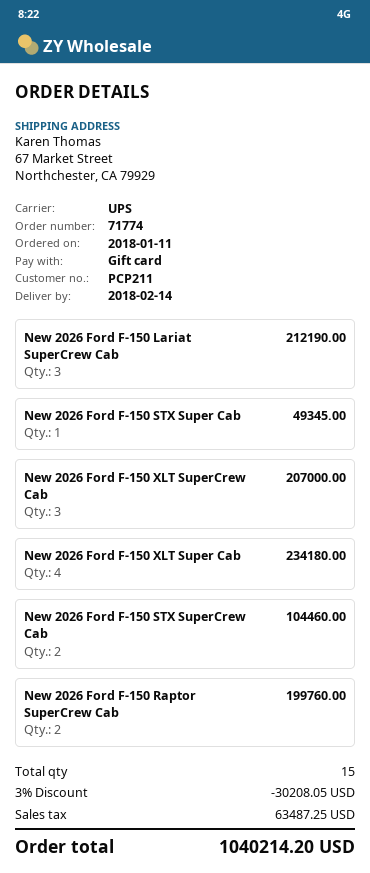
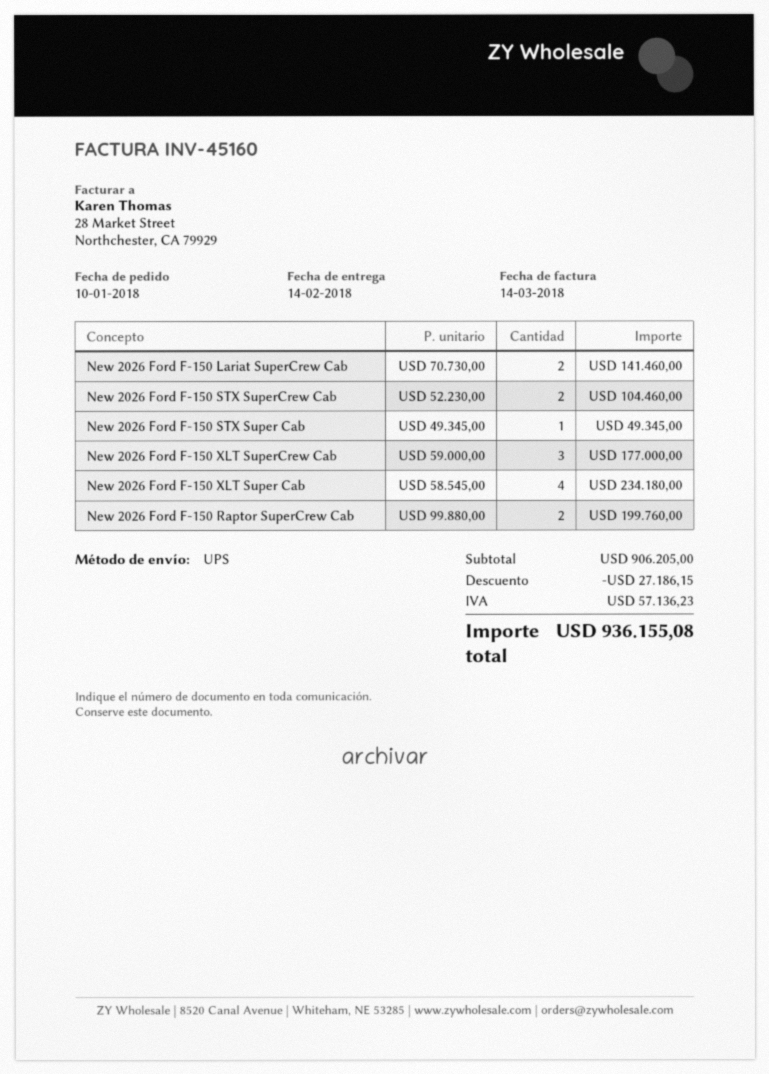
order date: 2018-01-11 -> 2018-01-10
New 2026 Ford F-150 Lariat SuperCrew Cab: 3 for 212190.00 -> 2 for 141460.00
New 2026 Ford F-150 XLT SuperCrew Cab: 3 for 207000.00 -> 3 for 177000.00
discount: 30208.05 -> 27186.15
tax: 63487.25 -> 57136.23
total: 1040214.20 -> 936155.08

